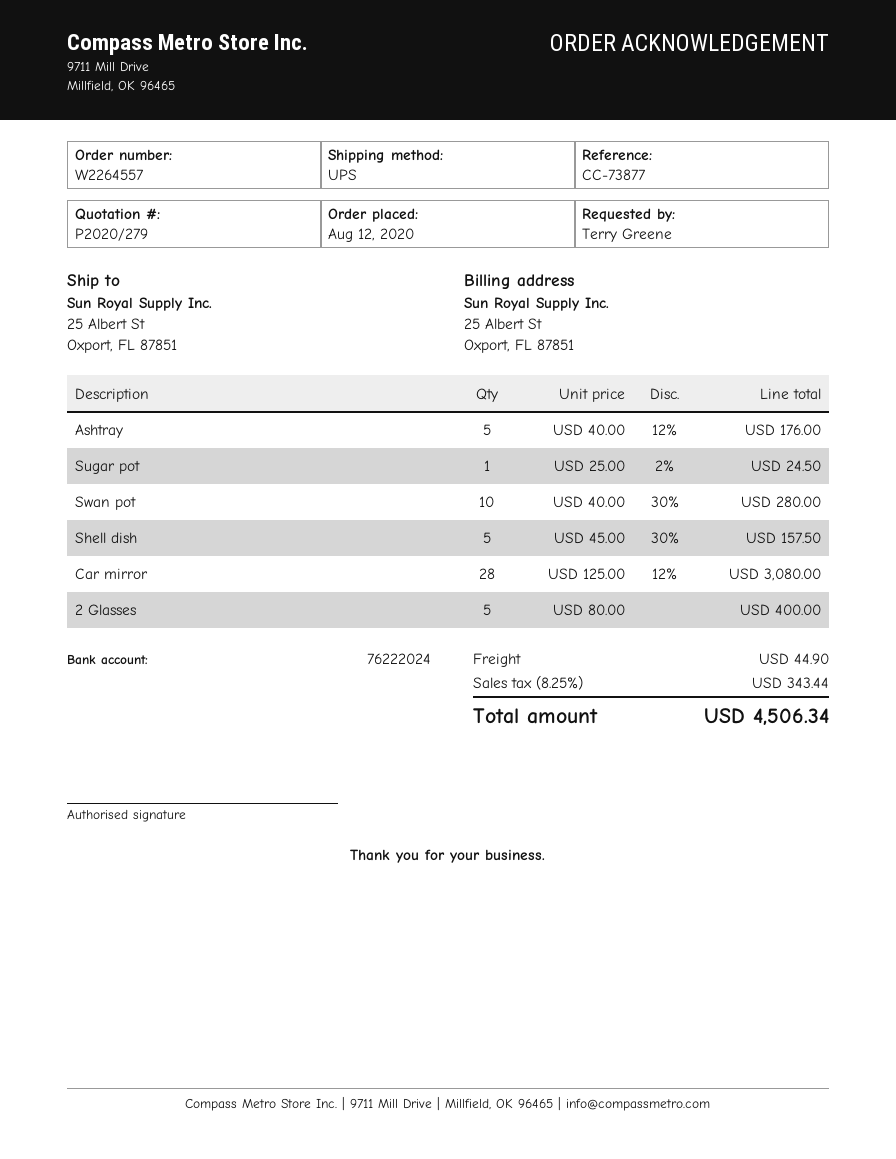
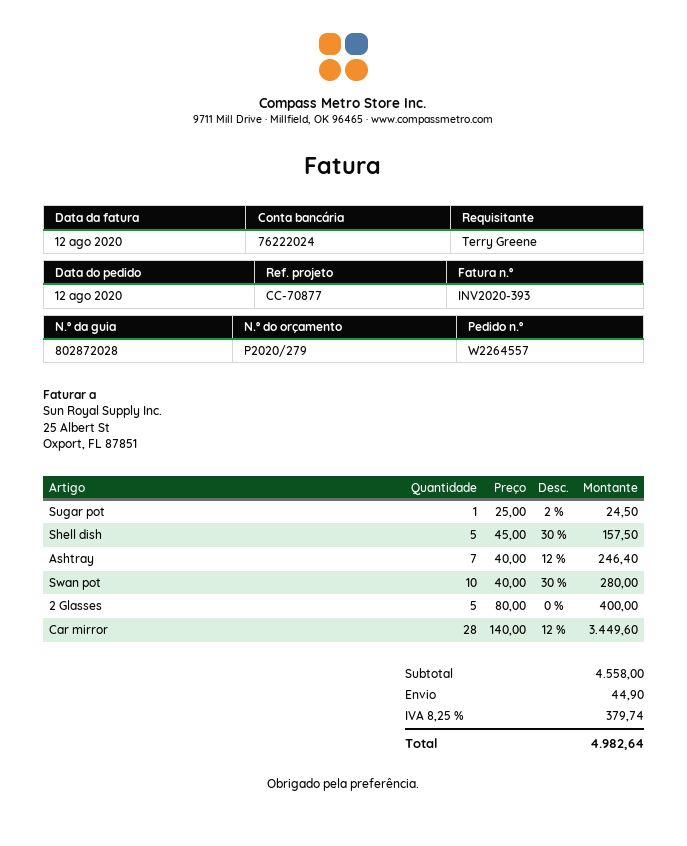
reference: CC-73877 -> CC-70877
Ashtray: 5 x 40.00 - 12% = 176.00 -> 7 x 40.00 - 12% = 246.40
Car mirror: 28 x 125.00 - 12% = 3080.00 -> 28 x 140.00 - 12% = 3449.60
tax: 8.25% = 343.44 -> 8.25% = 379.74
total: 4506.34 -> 4982.64

